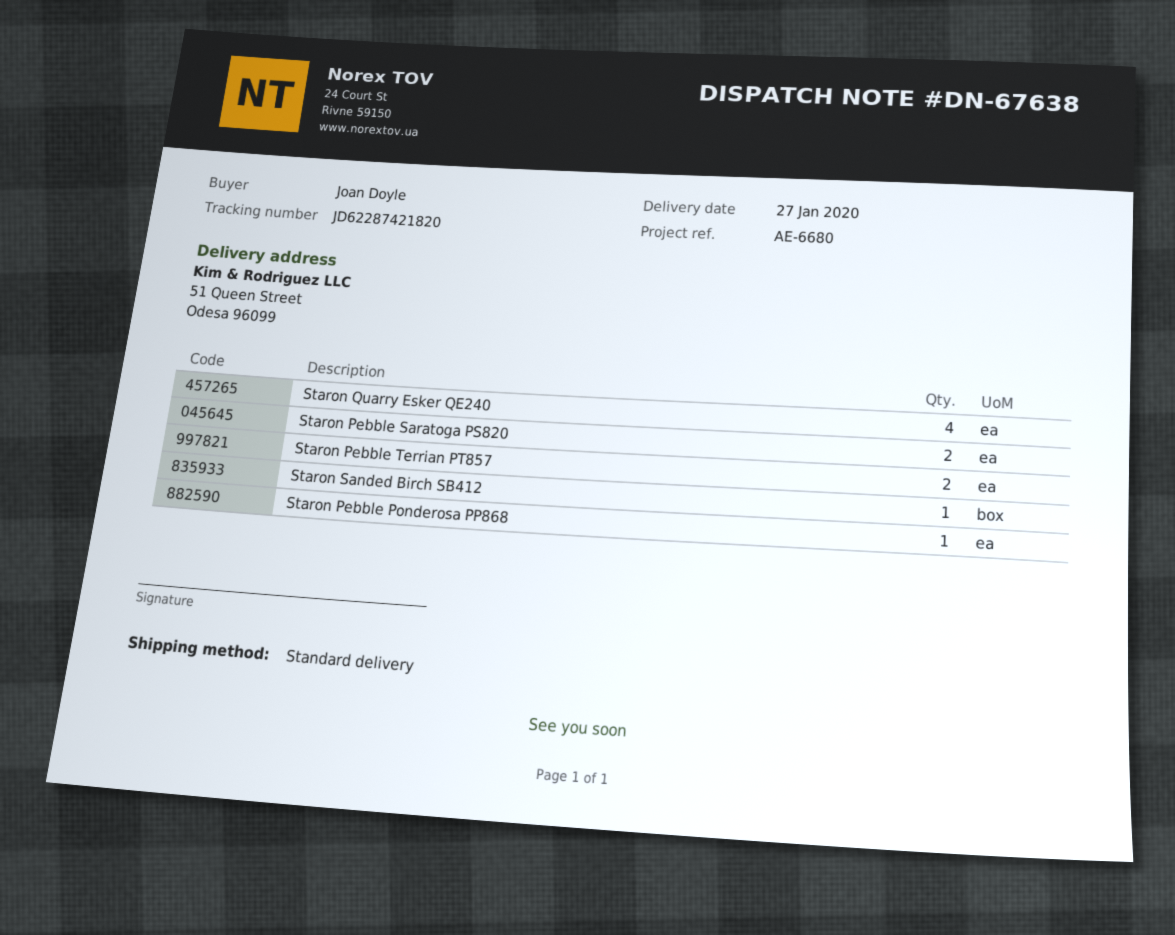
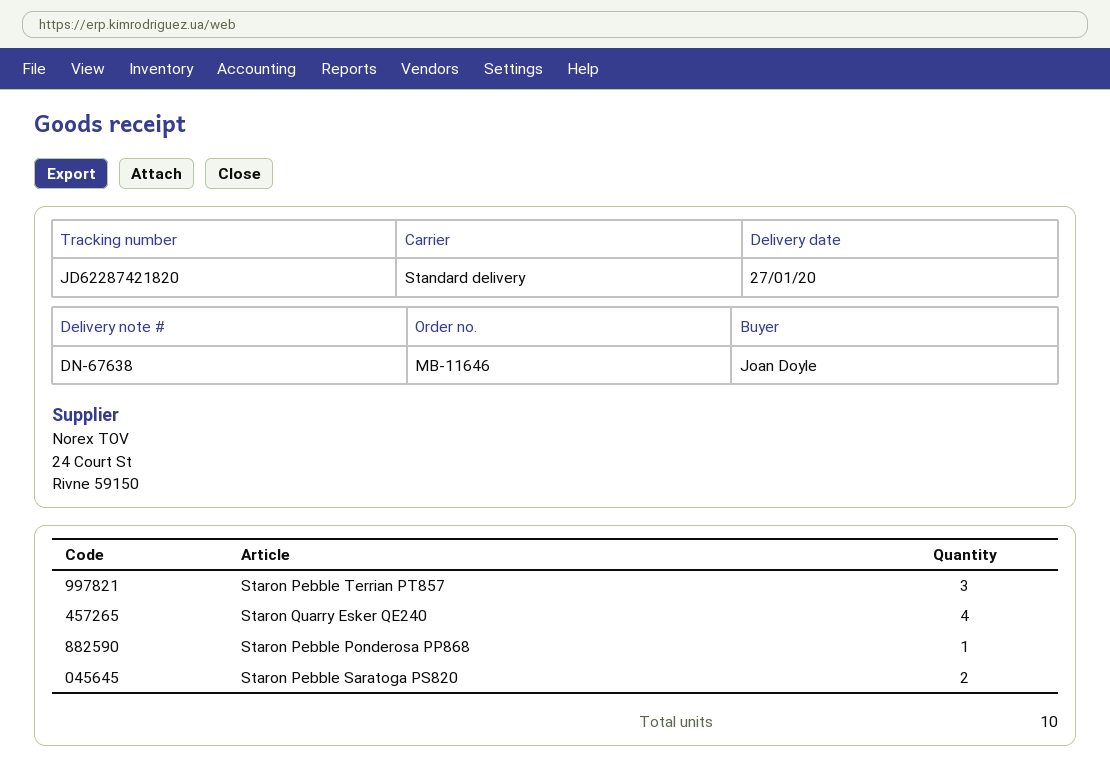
Staron Pebble Terrian PT857: 2 -> 3
Staron Sanded Birch SB412: 1 -> none

